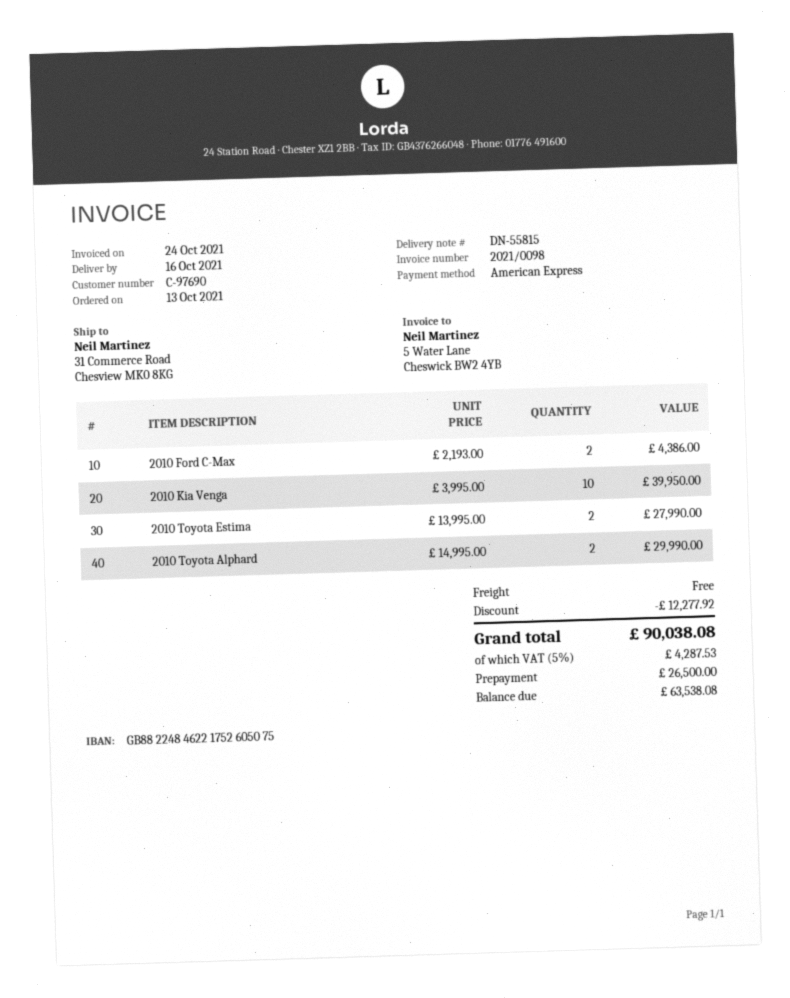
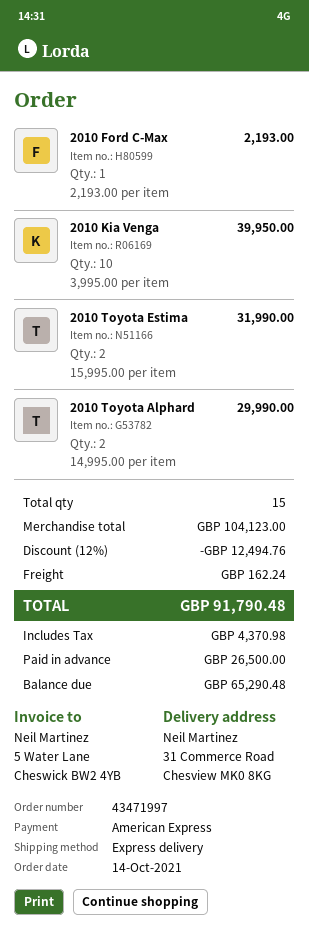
order date: 2021-10-13 -> 2021-10-14
2010 Ford C-Max: 2 x 2193.00 = 4386.00 -> 1 x 2193.00 = 2193.00
2010 Toyota Estima: 2 x 13995.00 = 27990.00 -> 2 x 15995.00 = 31990.00
discount: 12277.92 -> 12494.76
shipping: 0.00 -> 162.24
tax: 4287.53 -> 4370.98
total: 90038.08 -> 91790.48
balance: 63538.08 -> 65290.48

